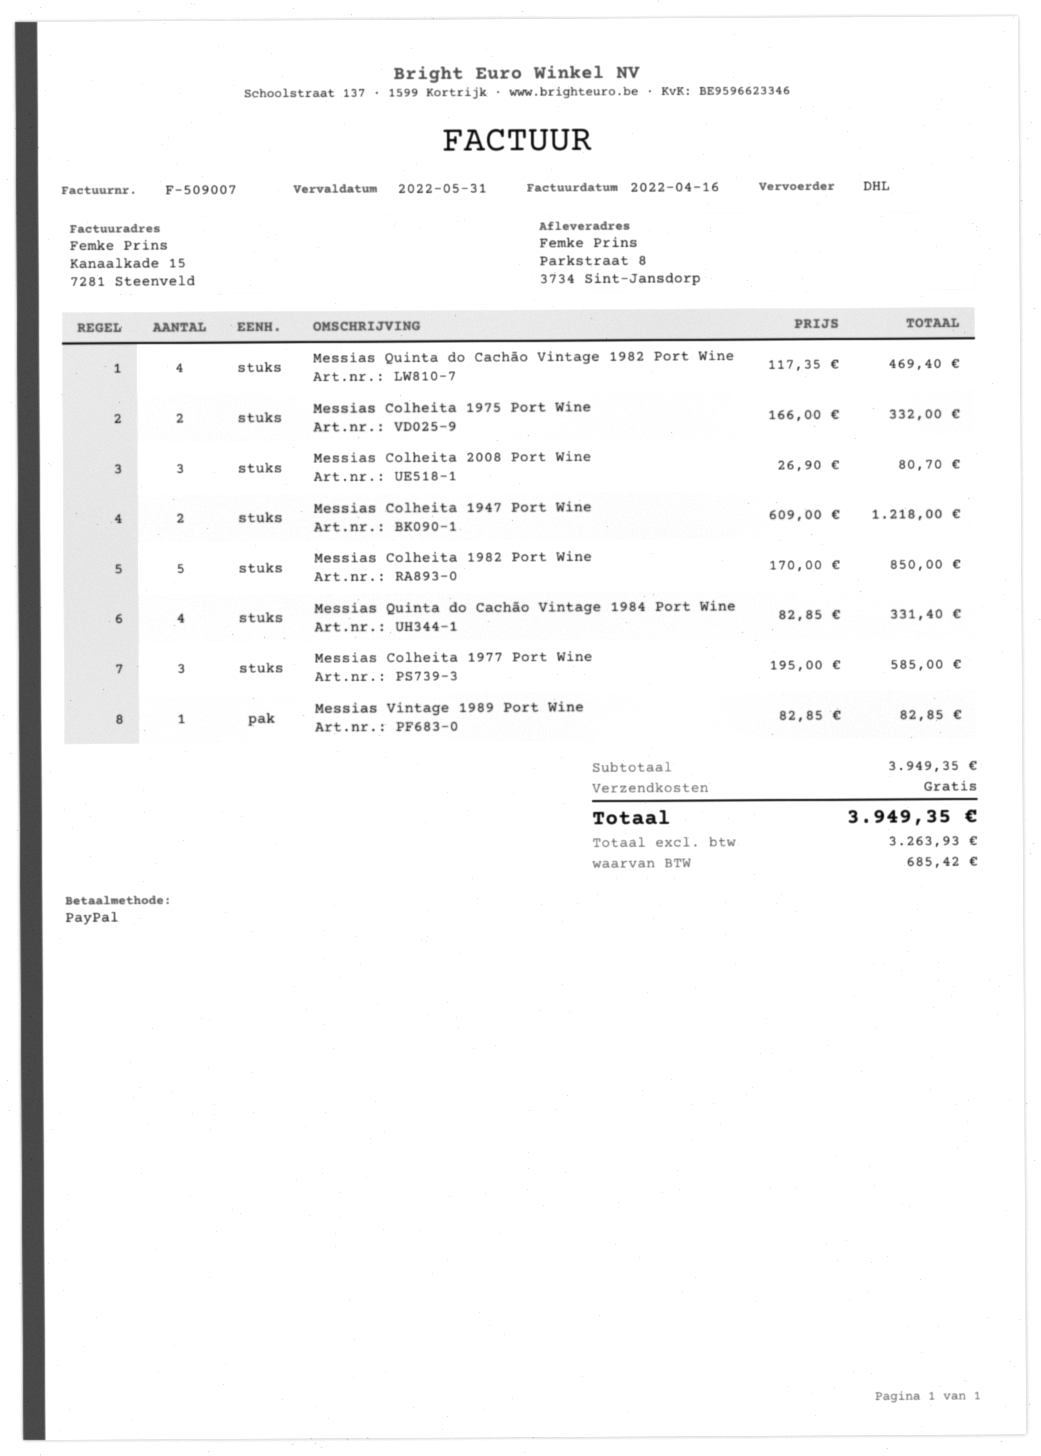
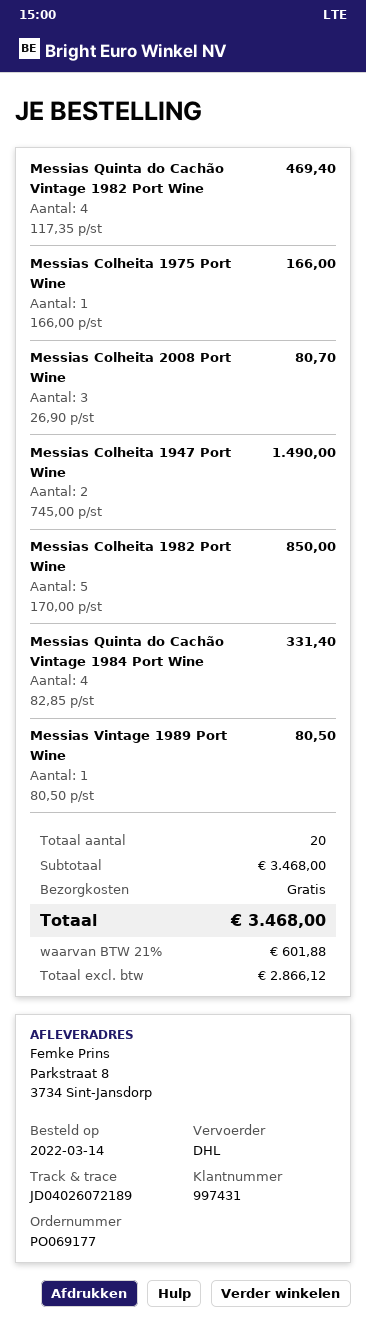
Messias Colheita 1975 Port Wine: 2 x 166.00 = 332.00 -> 1 x 166.00 = 166.00
Messias Colheita 1947 Port Wine: 2 x 609.00 = 1218.00 -> 2 x 745.00 = 1490.00
Messias Colheita 1977 Port Wine: 3 x 195.00 = 585.00 -> none
Messias Vintage 1989 Port Wine: 1 x 82.85 = 82.85 -> 1 x 80.50 = 80.50
subtotal: 3949.35 -> 3468.00
net: 3263.93 -> 2866.12
tax: 685.42 -> 601.88
total: 3949.35 -> 3468.00

